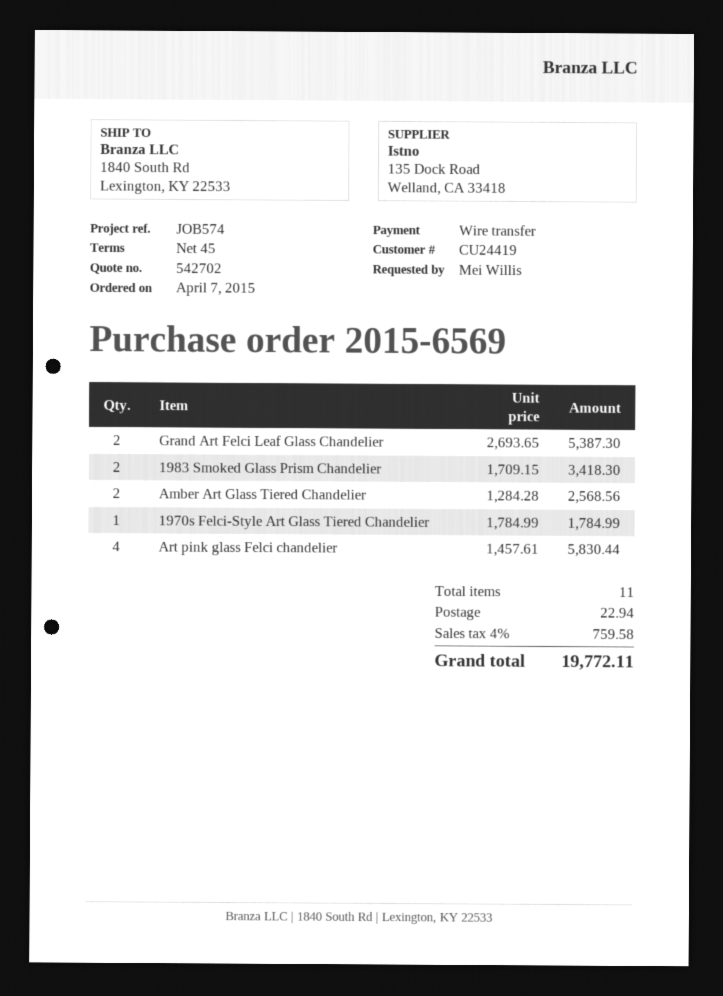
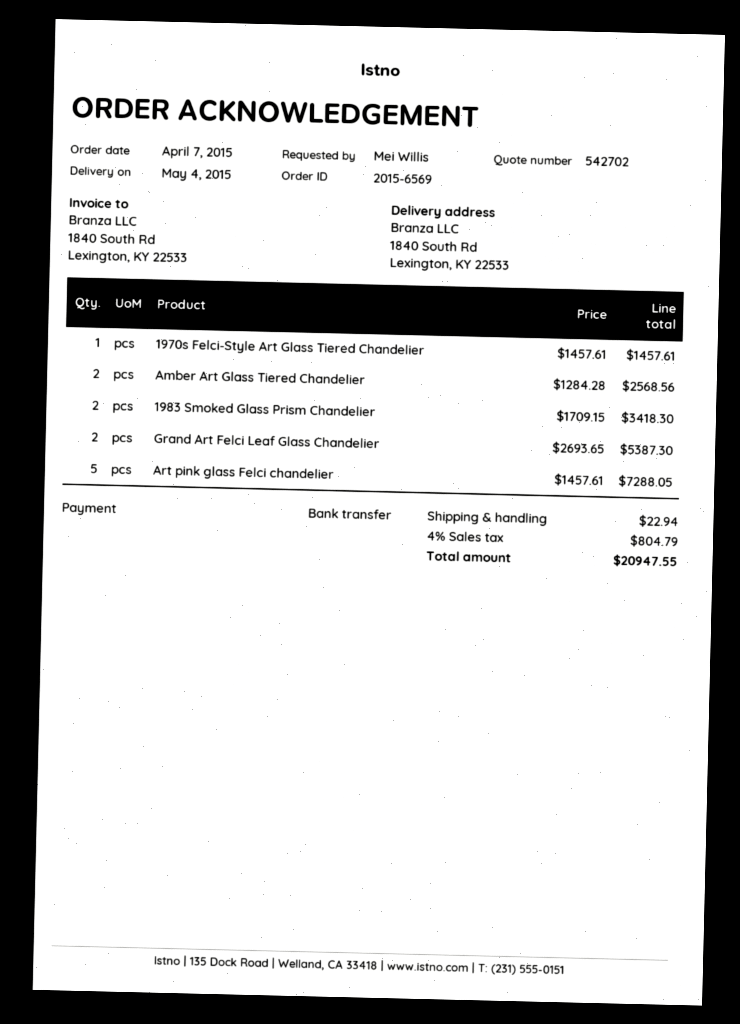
1970s Felci-Style Art Glass Tiered Chandelier: 1 x 1784.99 = 1784.99 -> 1 x 1457.61 = 1457.61
Art pink glass Felci chandelier: 4 x 1457.61 = 5830.44 -> 5 x 1457.61 = 7288.05
tax: 4% = 759.58 -> 4% = 804.79
total: 19772.11 -> 20947.55

